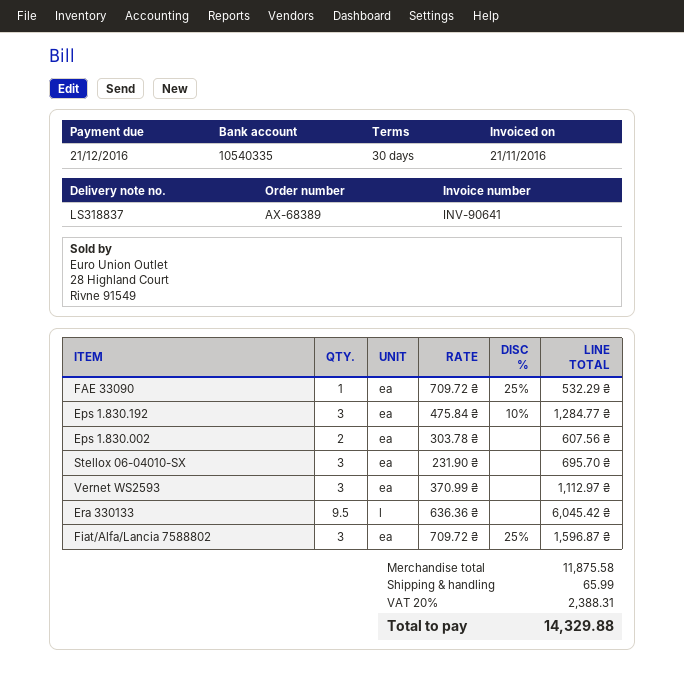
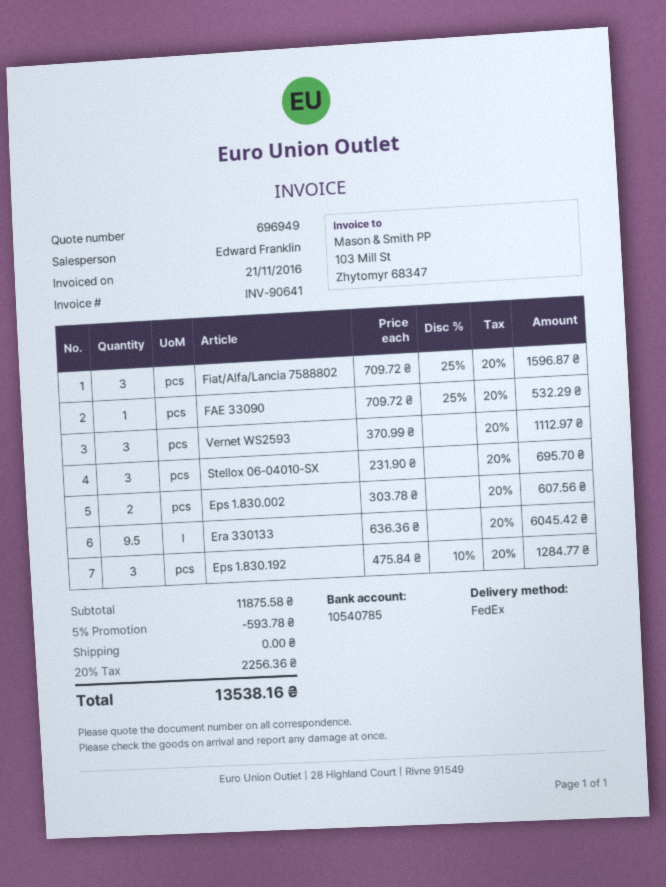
bank account: 10540335 -> 10540785
discount: none -> 5% = 593.78
shipping: 65.99 -> 0.00
tax: 20% = 2388.31 -> 20% = 2256.36
total: 14329.88 -> 13538.16

